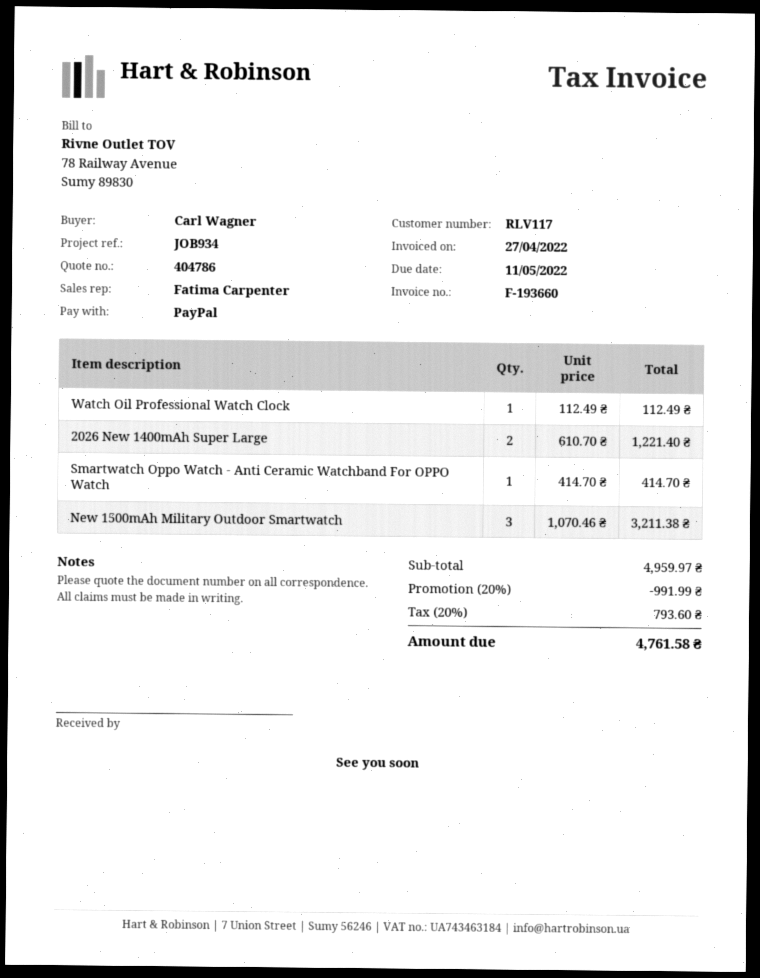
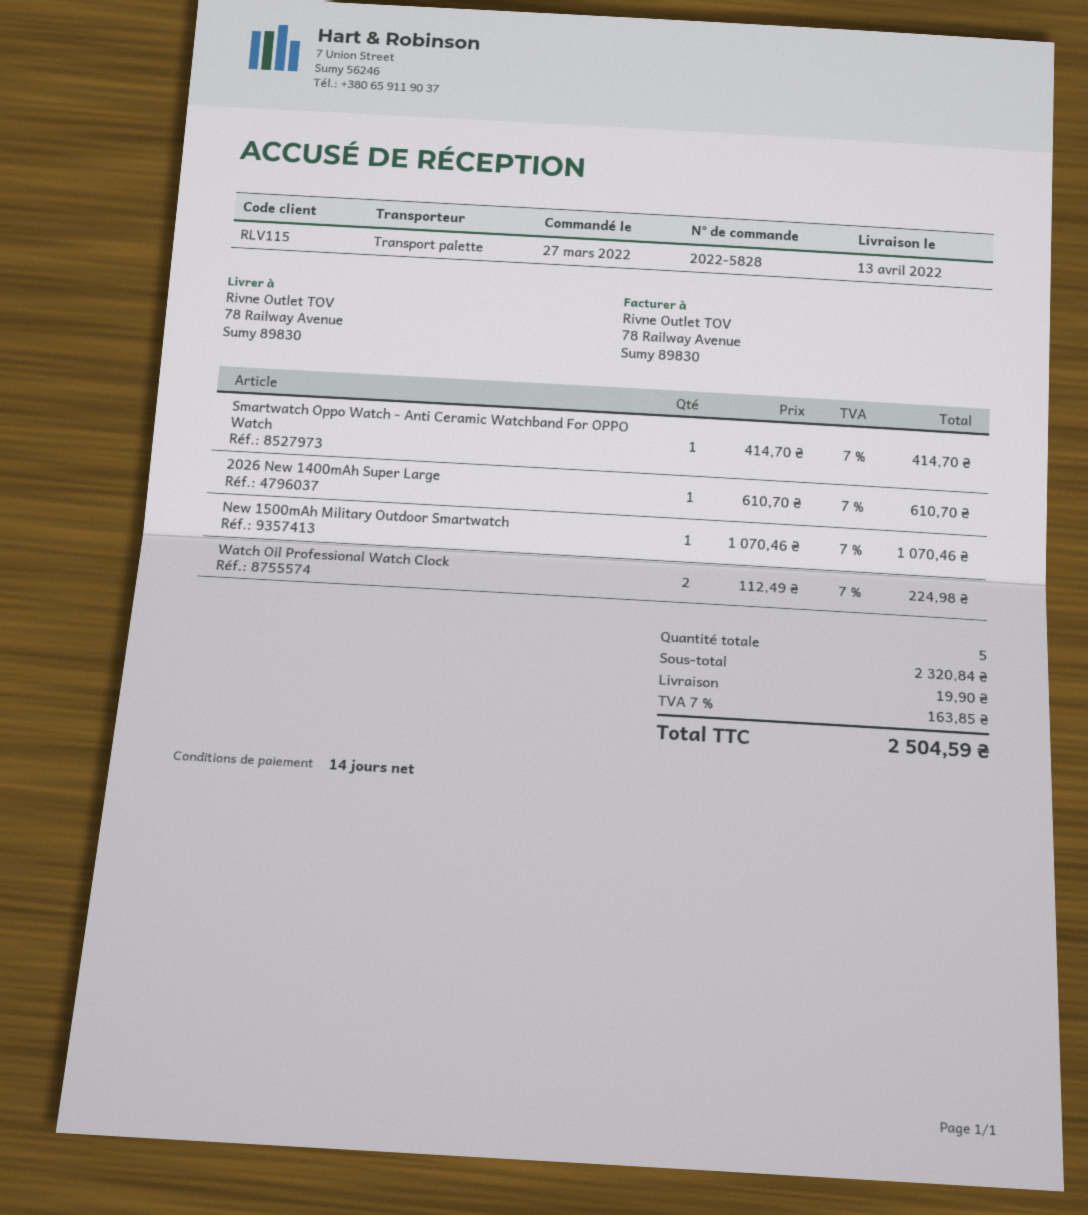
customer number: RLV117 -> RLV115
Watch Oil Professional Watch Clock: 1 x 112.49 = 112.49 -> 2 x 112.49 = 224.98
2026 New 1400mAh Super Large: 2 x 610.70 = 1221.40 -> 1 x 610.70 = 610.70
New 1500mAh Military Outdoor Smartwatch: 3 x 1070.46 = 3211.38 -> 1 x 1070.46 = 1070.46
subtotal: 4959.97 -> 2320.84
discount: 20% = 991.99 -> none
shipping: none -> 19.90
tax: 20% = 793.60 -> 7% = 163.85
total: 4761.58 -> 2504.59

